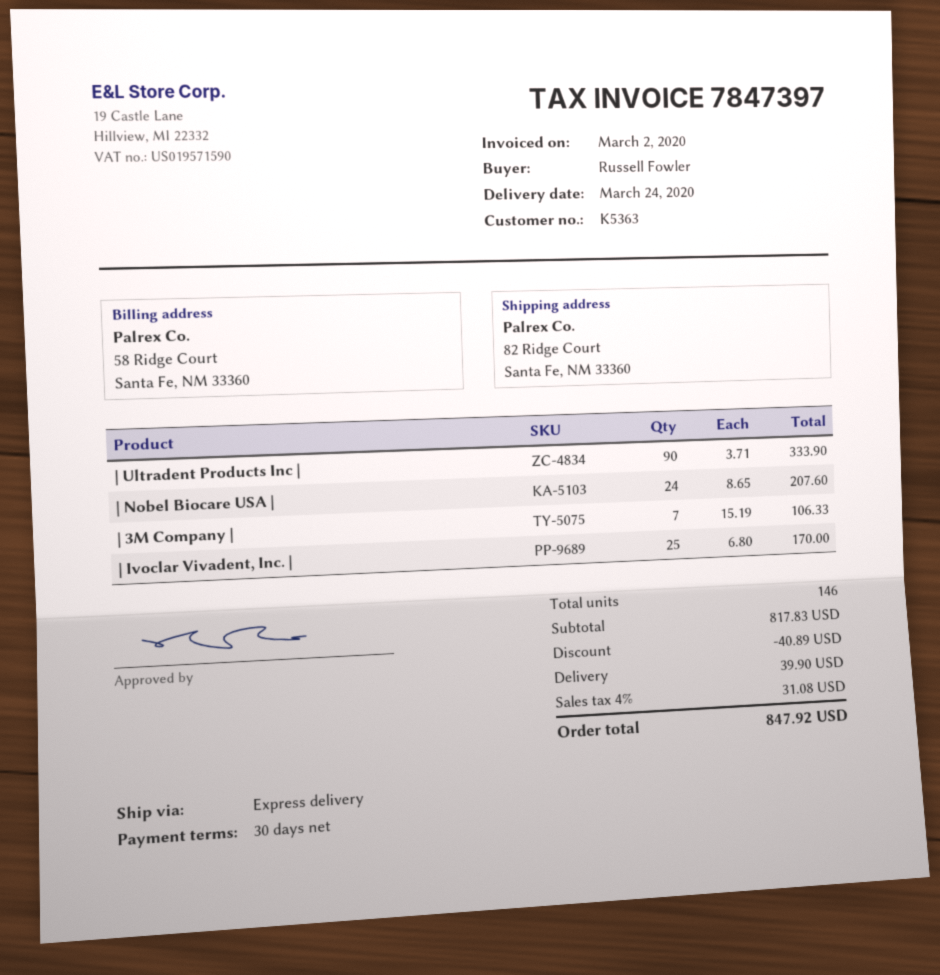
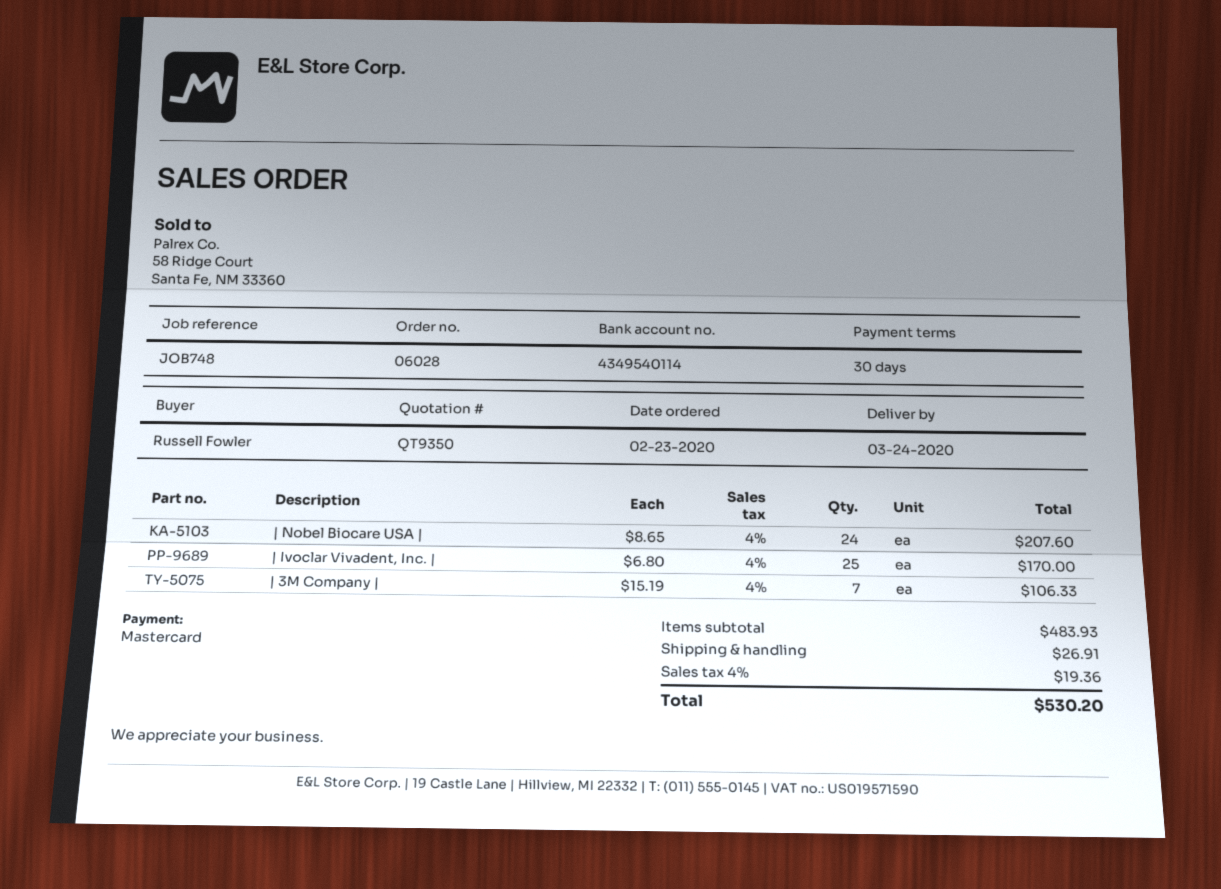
| Ultradent Products Inc |: 90 x 3.71 = 333.90 -> none
subtotal: 817.83 -> 483.93
discount: 40.89 -> none
shipping: 39.90 -> 26.91
tax: 4% = 31.08 -> 4% = 19.36
total: 847.92 -> 530.20

